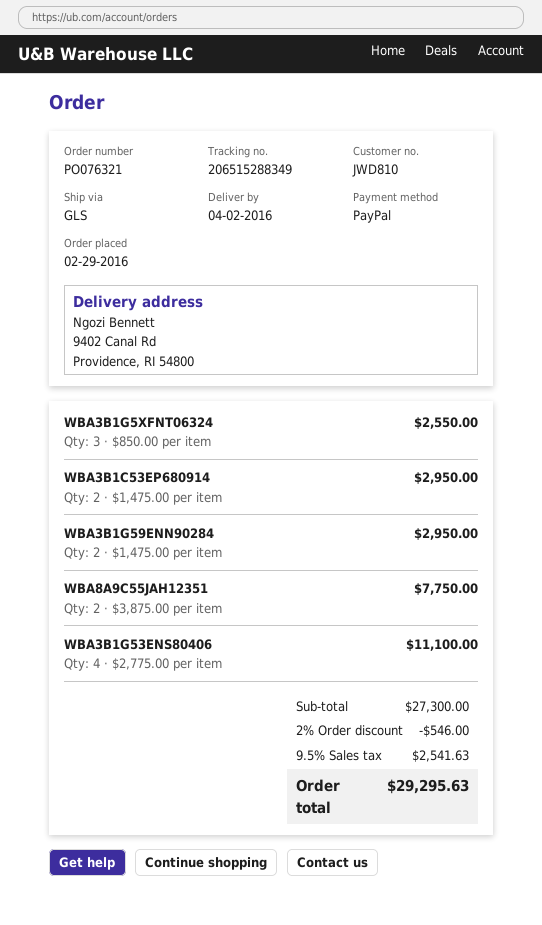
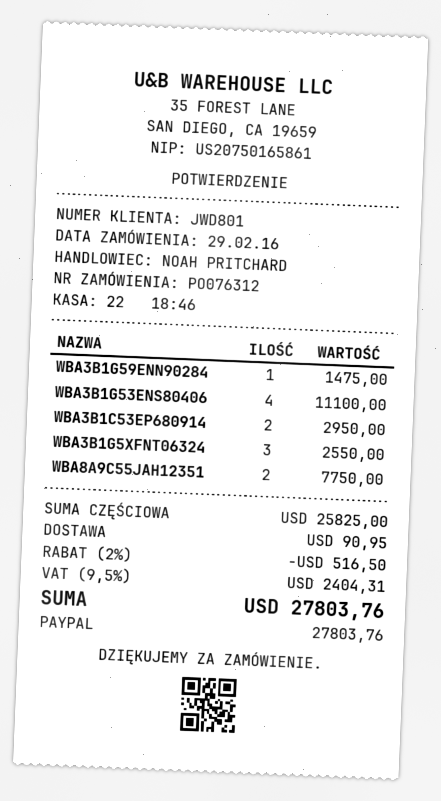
order number: PO076321 -> PO076312
customer number: JWD810 -> JWD801
WBA3B1G59ENN90284: 2 for 2950.00 -> 1 for 1475.00
subtotal: 27300.00 -> 25825.00
discount: 2% = 546.00 -> 2% = 516.50
shipping: none -> 90.95
tax: 9.5% = 2541.63 -> 9.5% = 2404.31
total: 29295.63 -> 27803.76

